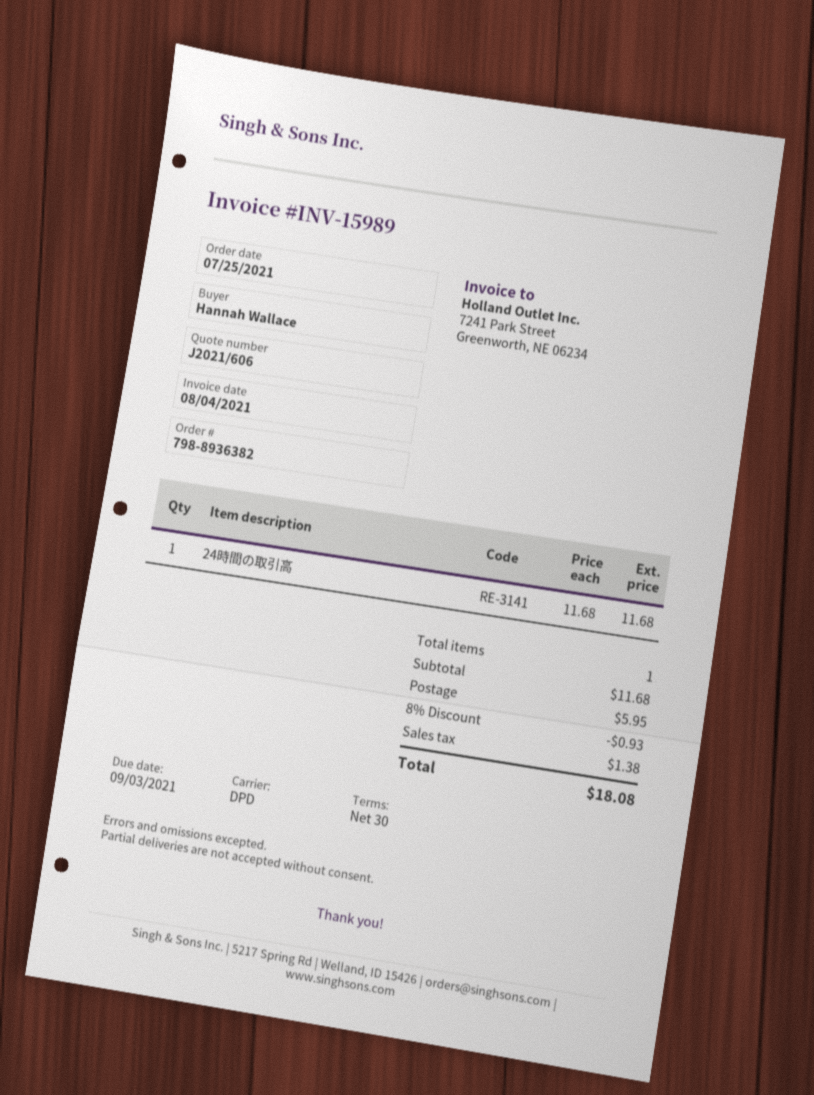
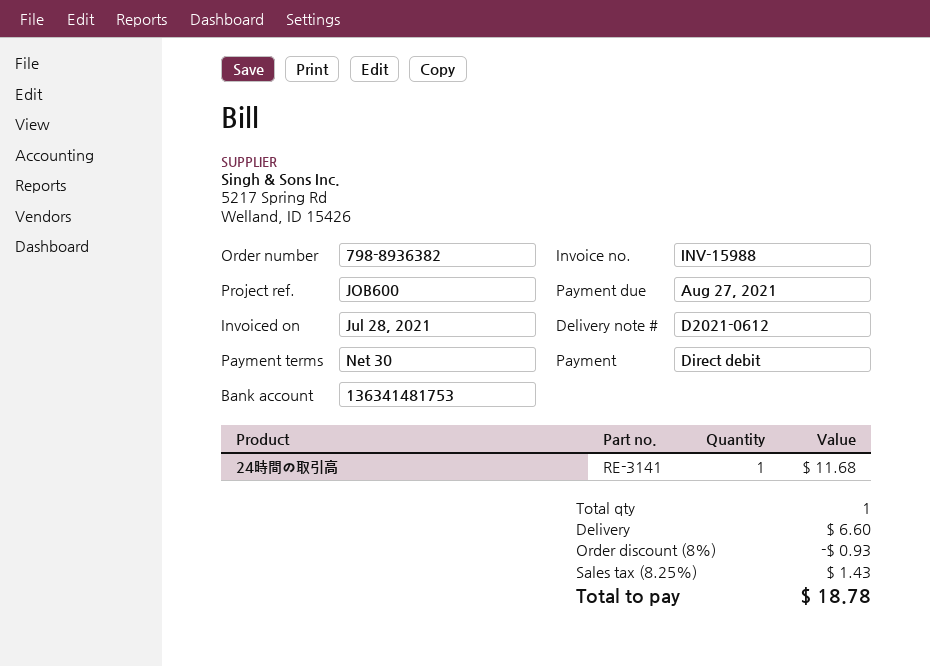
invoice number: INV-15989 -> INV-15988
invoice date: 2021-08-04 -> 2021-07-28
due date: 2021-09-03 -> 2021-08-27
shipping: 5.95 -> 6.60
tax: 1.38 -> 1.43
total: 18.08 -> 18.78

